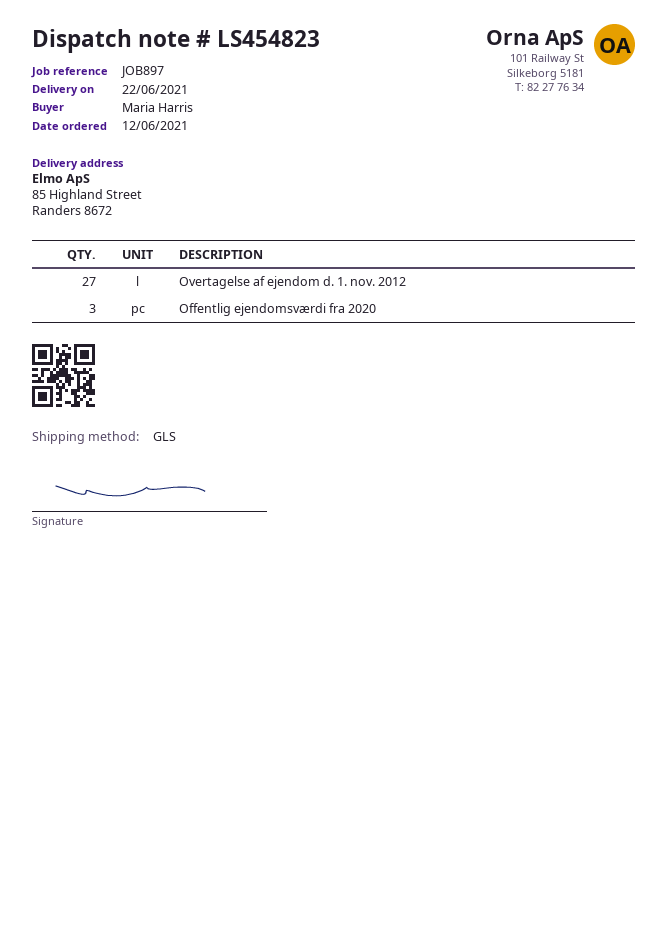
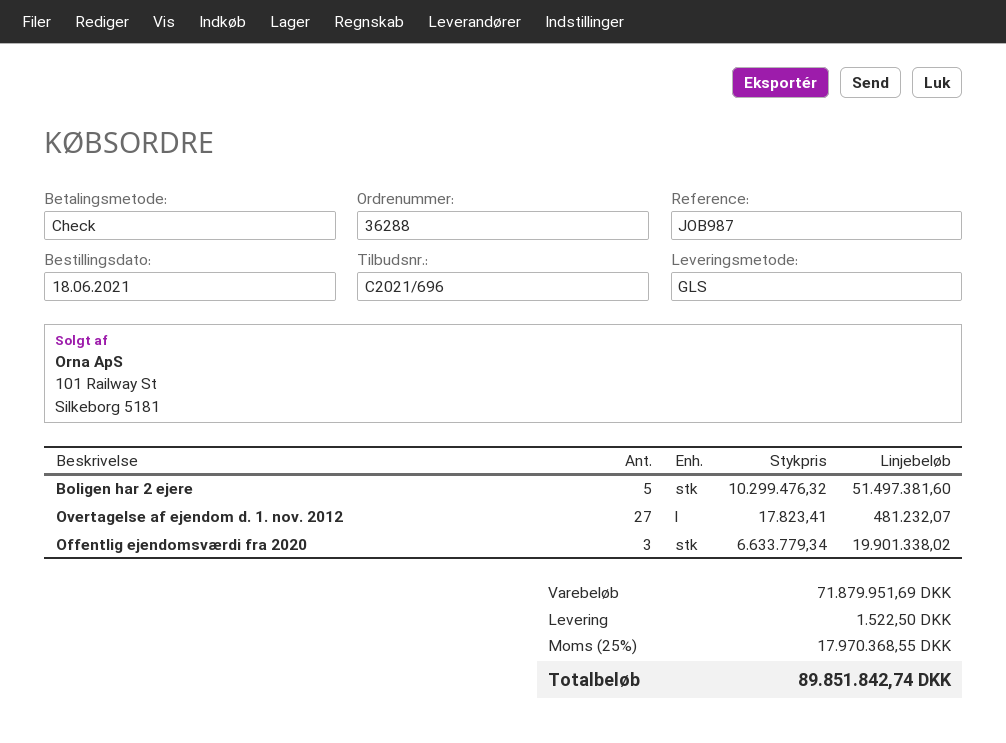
order date: 2021-06-12 -> 2021-06-18
reference: JOB897 -> JOB987
Boligen har 2 ejere: none -> 5

